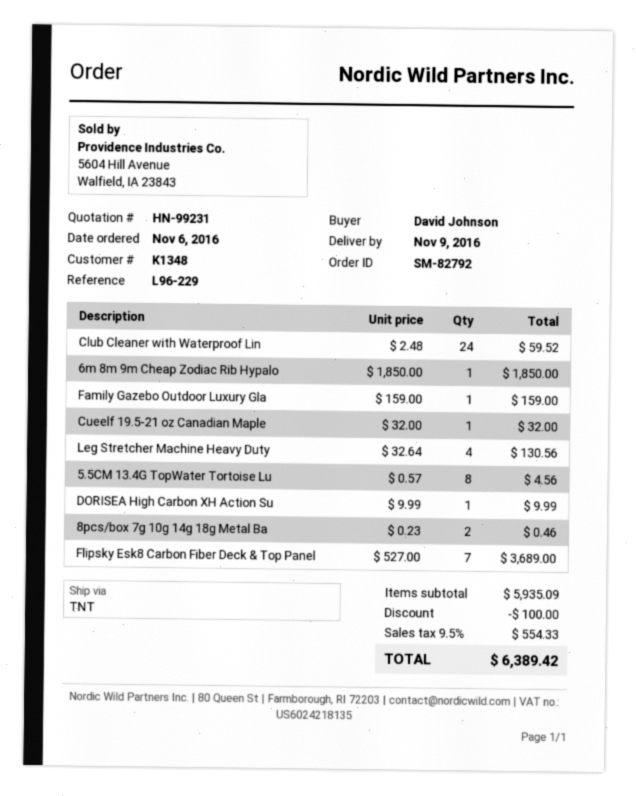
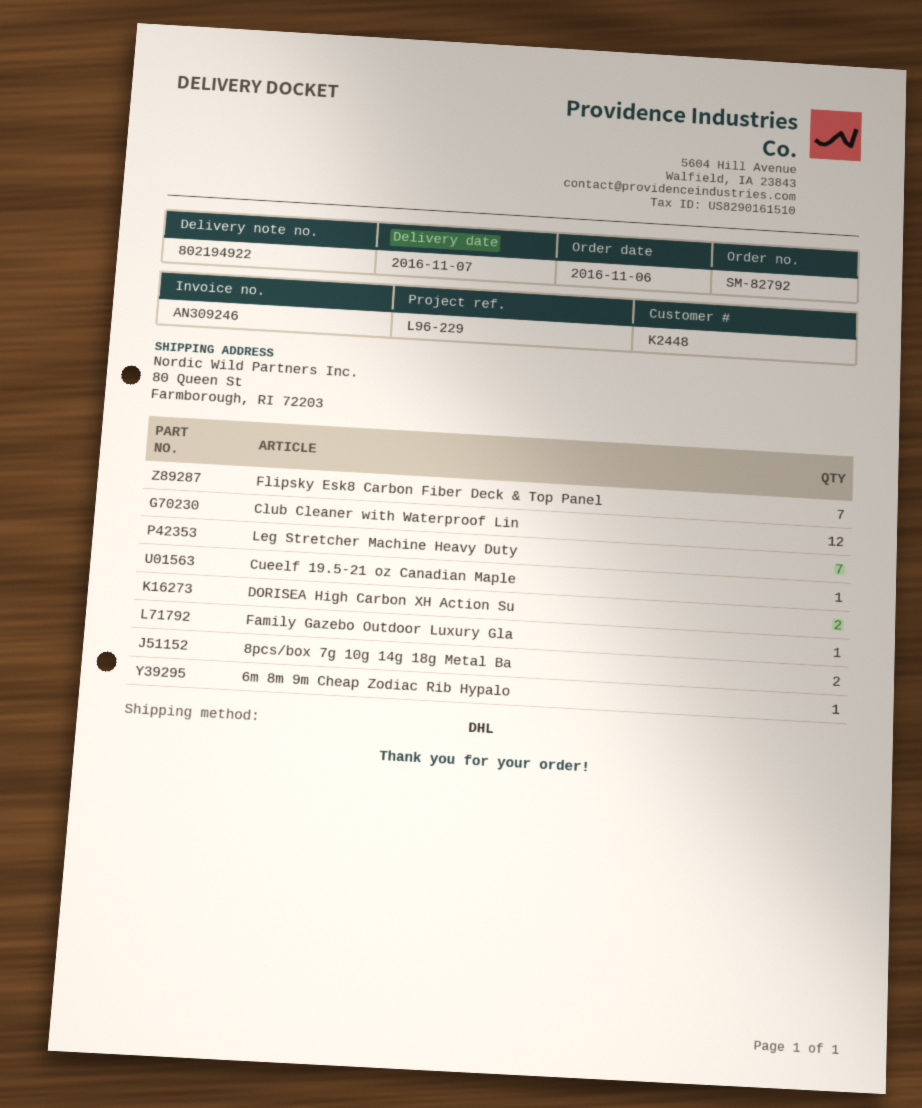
delivery date: 2016-11-09 -> 2016-11-07
customer number: K1348 -> K2448
shipping method: TNT -> DHL
Club Cleaner with Waterproof Lin: 24 -> 12
Leg Stretcher Machine Heavy Duty: 4 -> 7
5.5CM 13.4G TopWater Tortoise Lu: 8 -> none
DORISEA High Carbon XH Action Su: 1 -> 2

